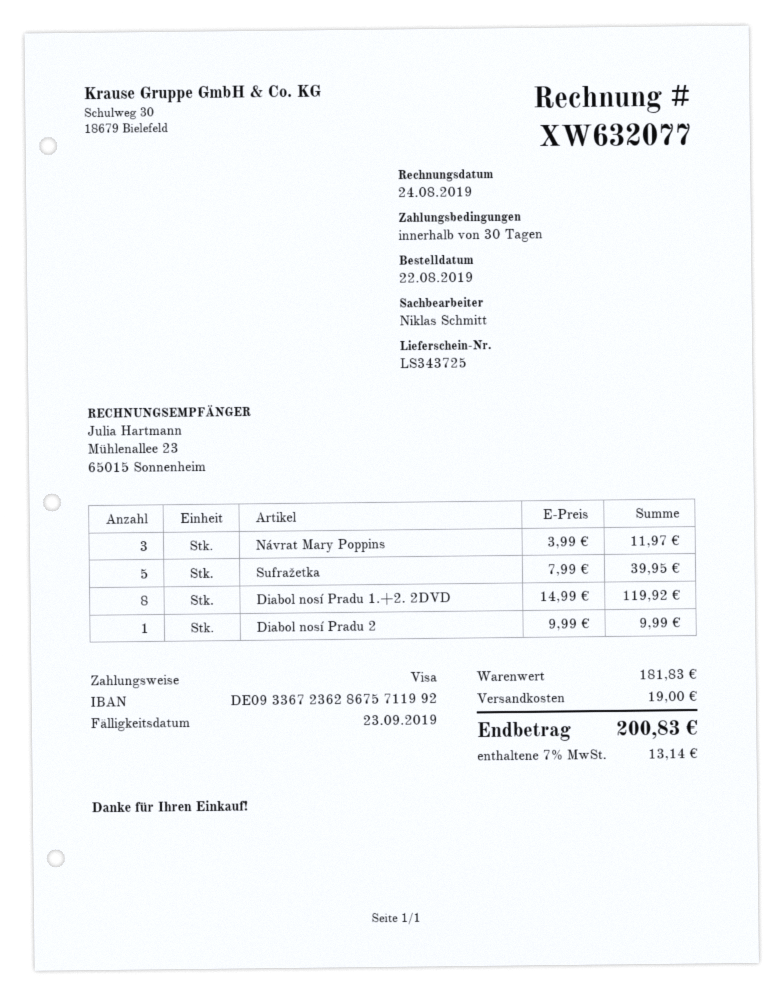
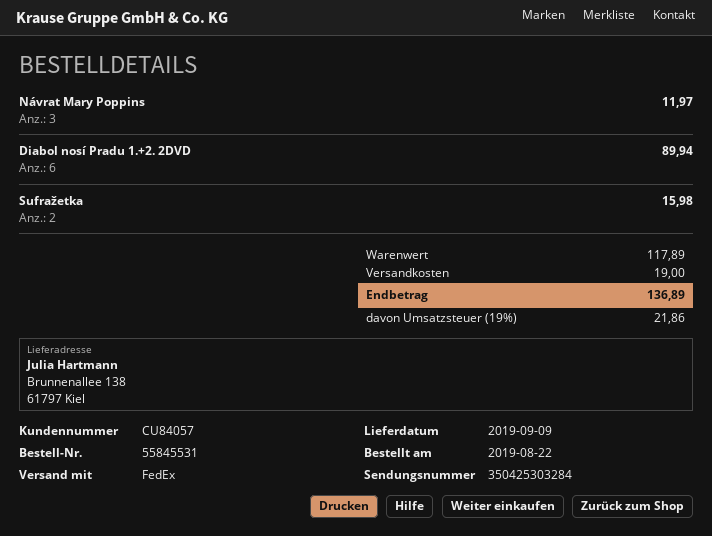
Sufražetka: 5 for 39.95 -> 2 for 15.98
Diabol nosí Pradu 1.+2. 2DVD: 8 for 119.92 -> 6 for 89.94
Diabol nosí Pradu 2: 1 for 9.99 -> none
subtotal: 181.83 -> 117.89
tax: 7% = 13.14 -> 19% = 21.86
total: 200.83 -> 136.89

